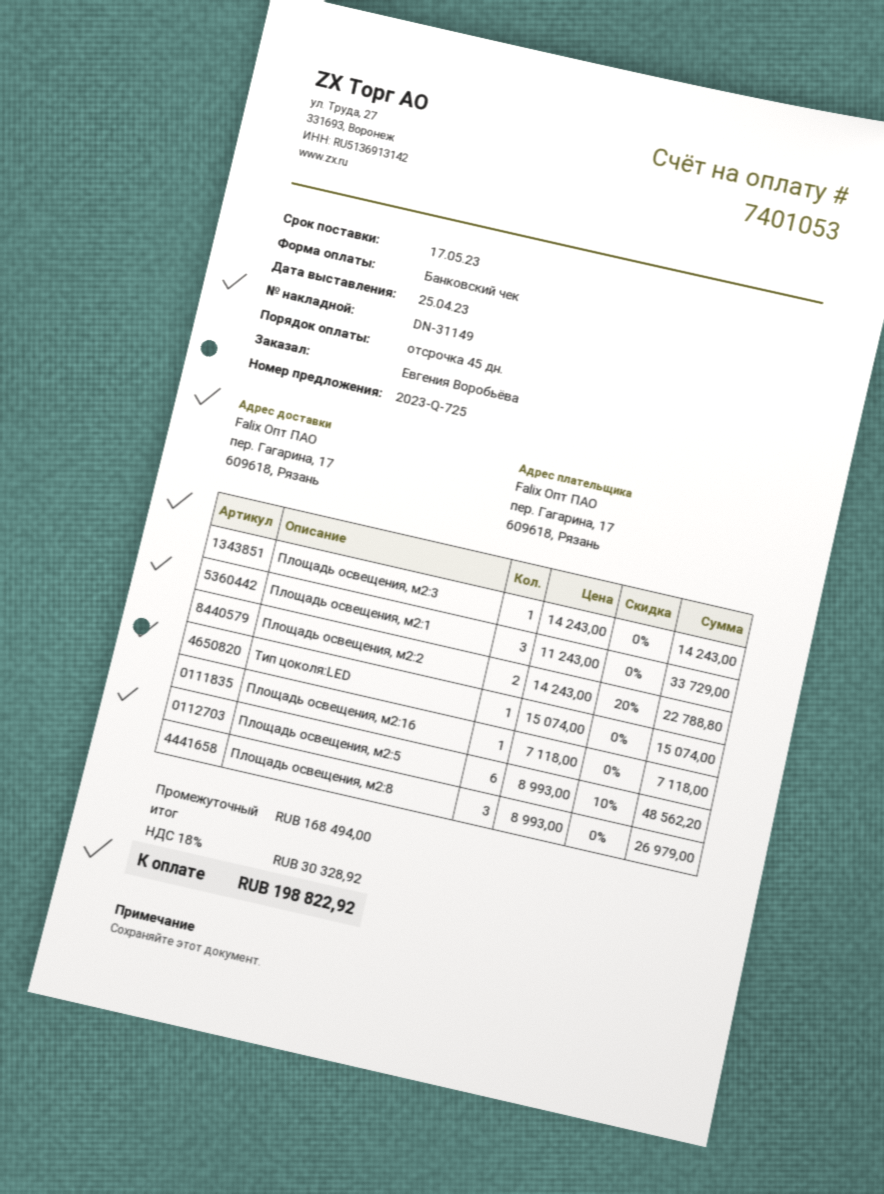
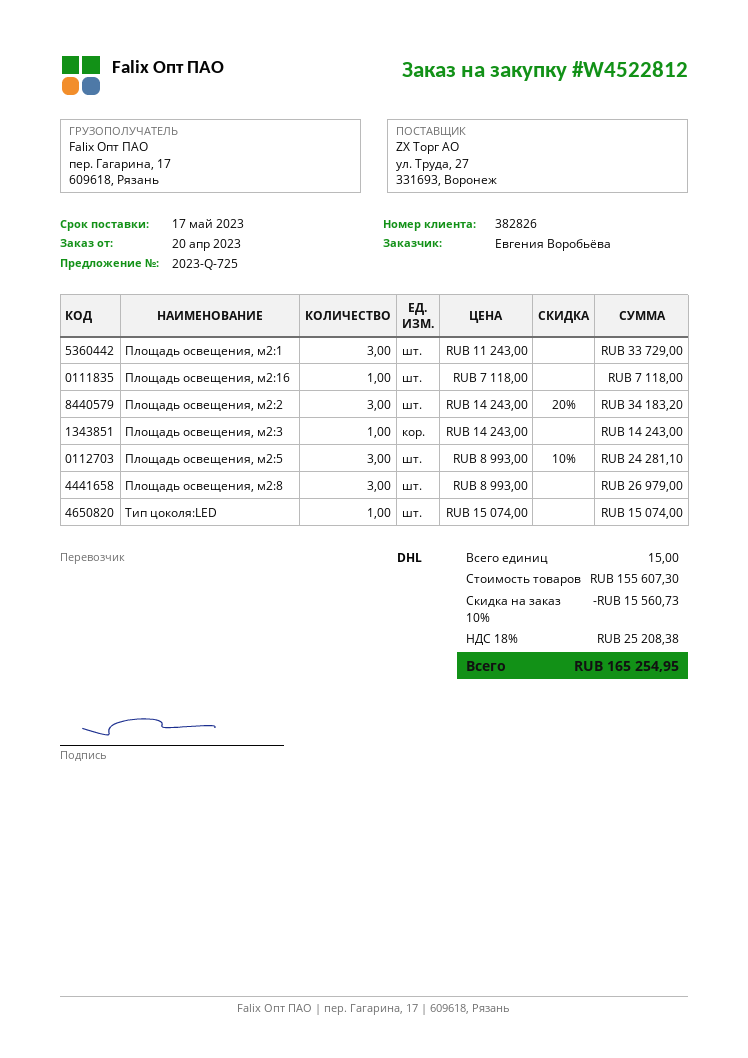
Площадь освещения, м2:2: 2 x 14243.00 - 20% = 22788.80 -> 3 x 14243.00 - 20% = 34183.20
Площадь освещения, м2:5: 6 x 8993.00 - 10% = 48562.20 -> 3 x 8993.00 - 10% = 24281.10
subtotal: 168494.00 -> 155607.30
discount: none -> 10% = 15560.73
tax: 18% = 30328.92 -> 18% = 25208.38
total: 198822.92 -> 165254.95

